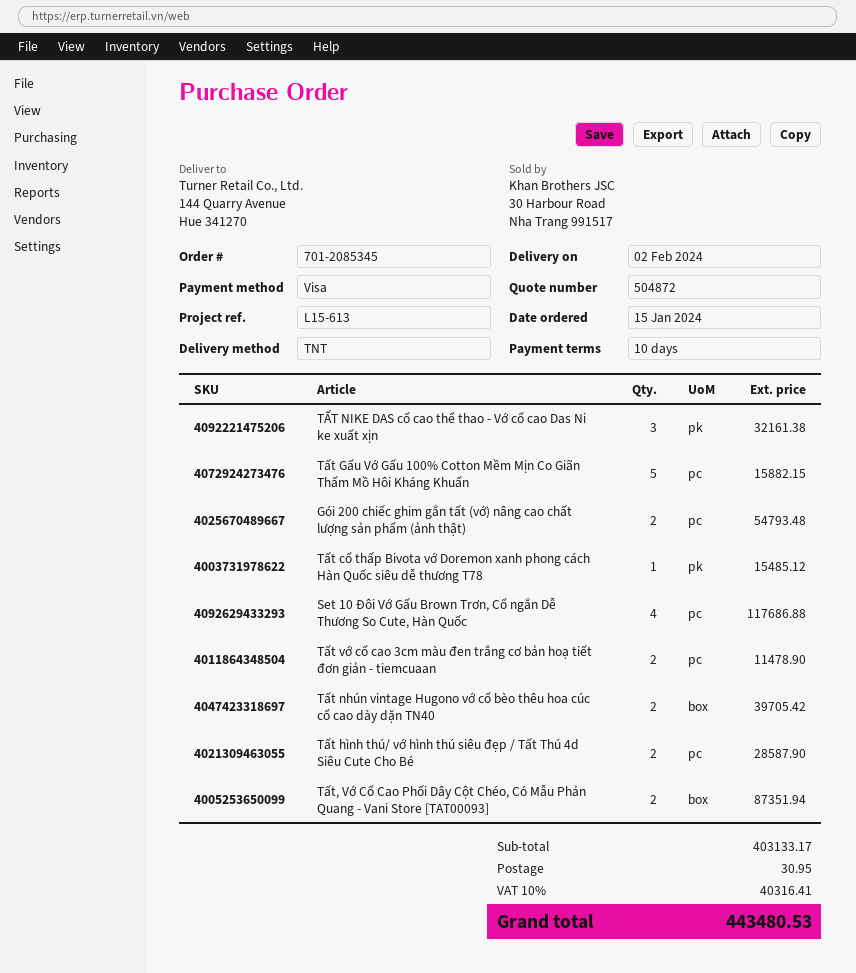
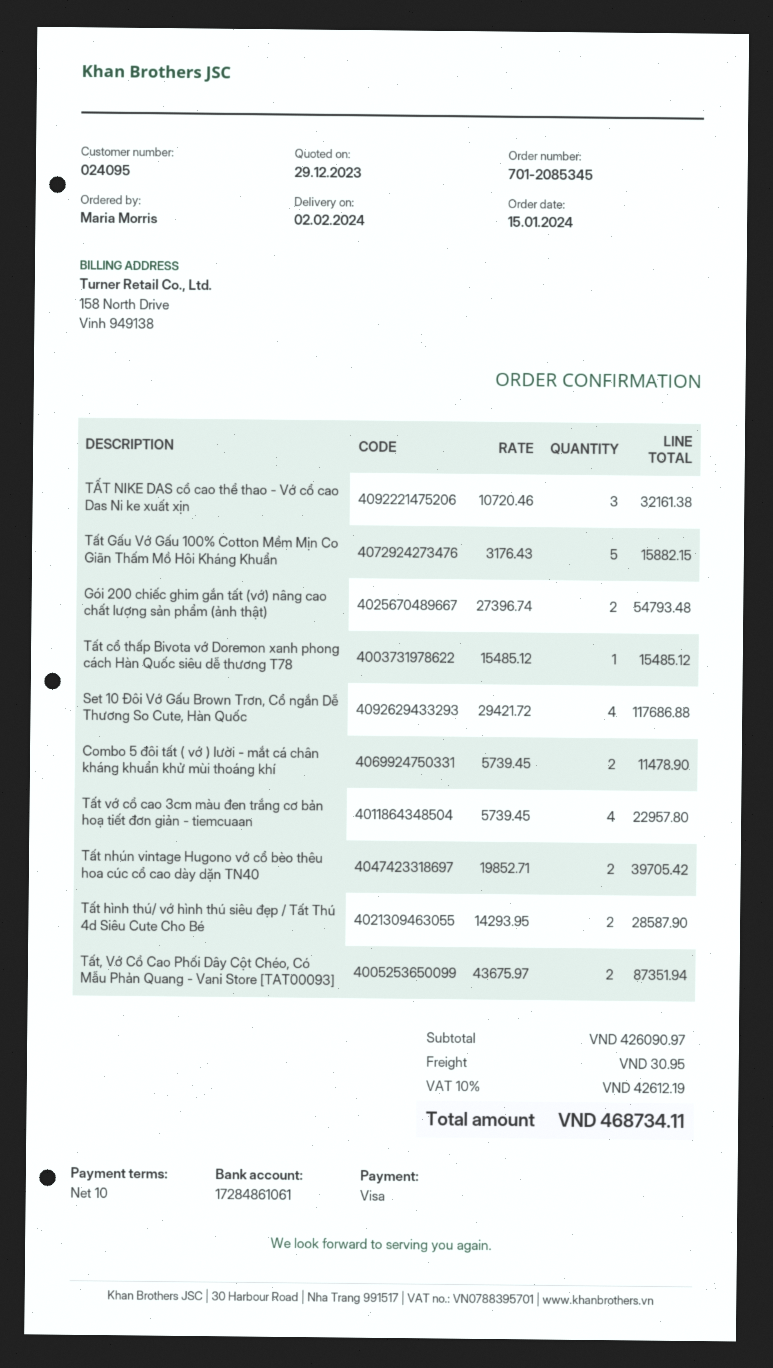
Tất vớ cổ cao 3cm màu đen trắng cơ bản hoạ tiết đơn giản - tiemcuaan: 2 for 11478.90 -> 4 for 22957.80
Combo 5 đôi tất ( vớ ) lười - mắt cá chân kháng khuẩn khử mùi thoáng khí: none -> 2 for 11478.90
subtotal: 403133.17 -> 426090.97
tax: 10% = 40316.41 -> 10% = 42612.19
total: 443480.53 -> 468734.11

